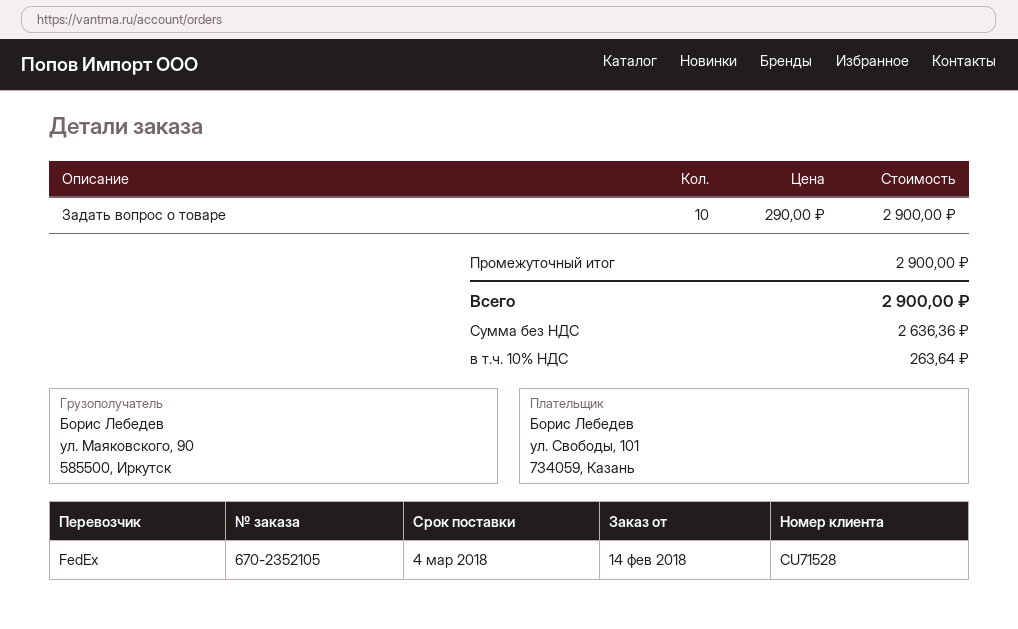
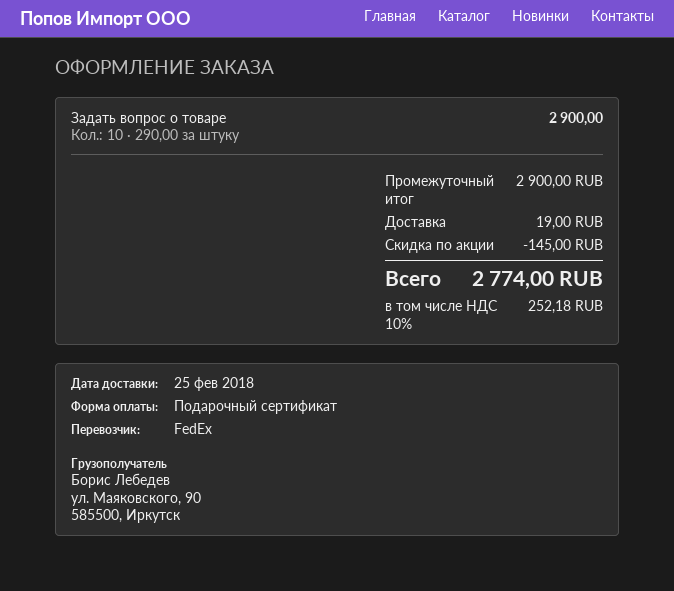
delivery date: 2018-03-04 -> 2018-02-25
discount: none -> 145.00
shipping: none -> 19.00
tax: 10% = 263.64 -> 10% = 252.18
total: 2900.00 -> 2774.00

